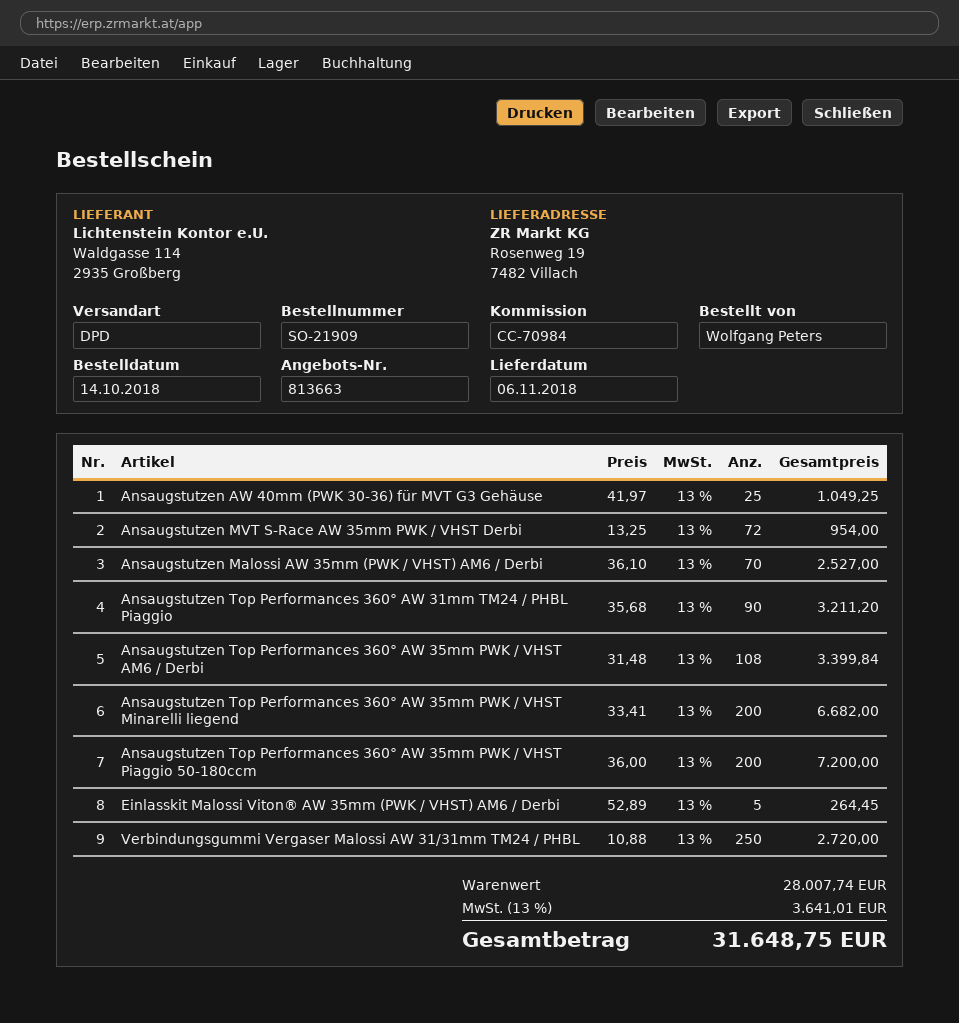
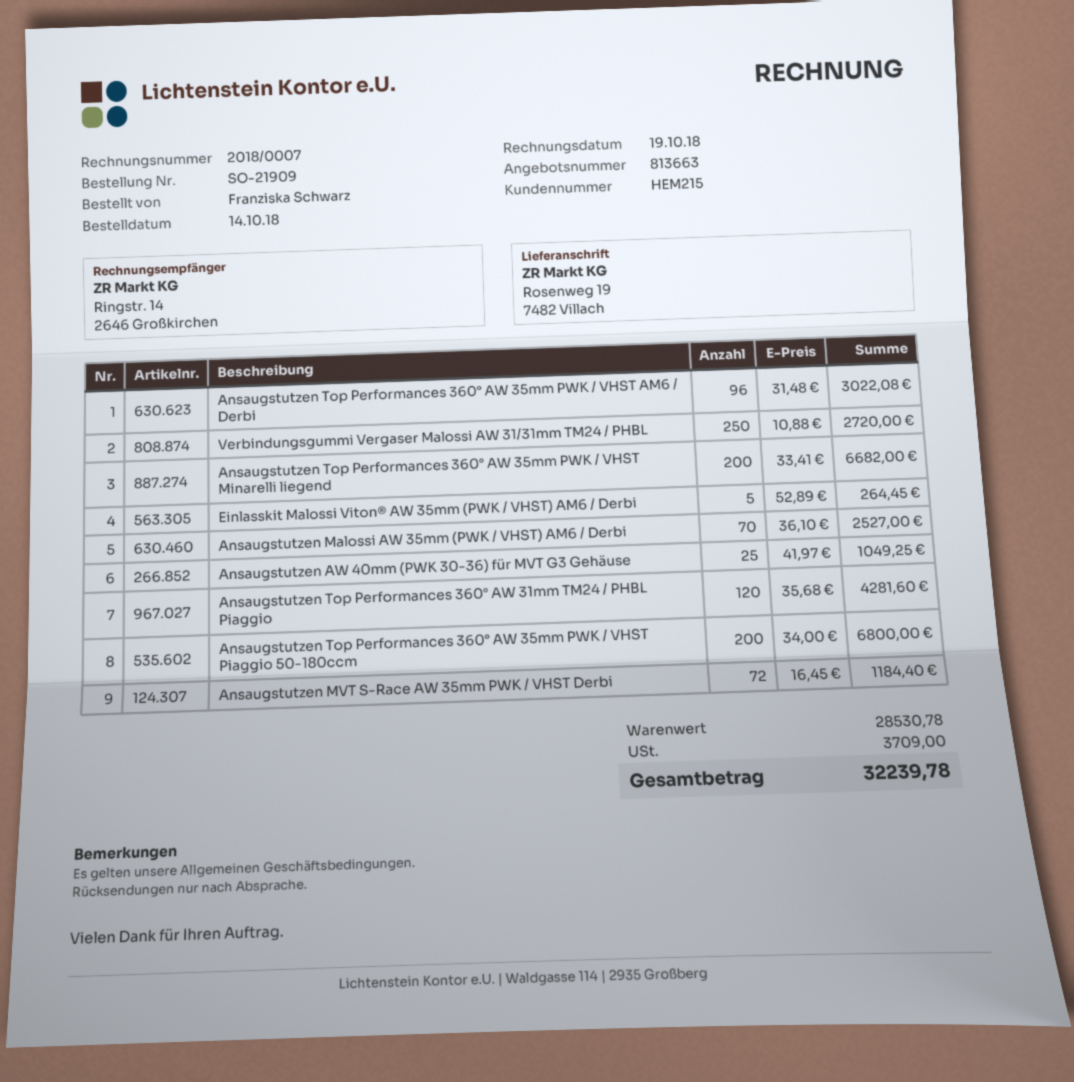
ordered by: Wolfgang Peters -> Franziska Schwarz
Ansaugstutzen MVT S-Race AW 35mm PWK / VHST Derbi: 72 x 13.25 = 954.00 -> 72 x 16.45 = 1184.40
Ansaugstutzen Top Performances 360° AW 31mm TM24 / PHBL Piaggio: 90 x 35.68 = 3211.20 -> 120 x 35.68 = 4281.60
Ansaugstutzen Top Performances 360° AW 35mm PWK / VHST AM6 / Derbi: 108 x 31.48 = 3399.84 -> 96 x 31.48 = 3022.08
Ansaugstutzen Top Performances 360° AW 35mm PWK / VHST Piaggio 50-180ccm: 200 x 36.00 = 7200.00 -> 200 x 34.00 = 6800.00
subtotal: 28007.74 -> 28530.78
tax: 3641.01 -> 3709.00
total: 31648.75 -> 32239.78

